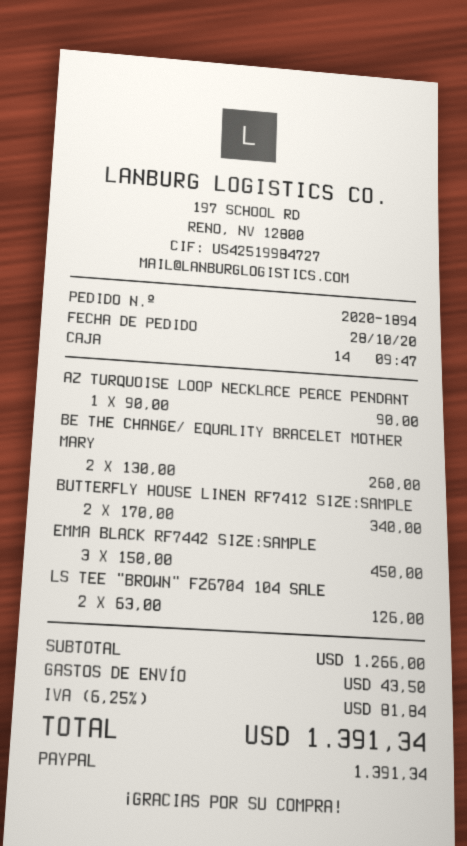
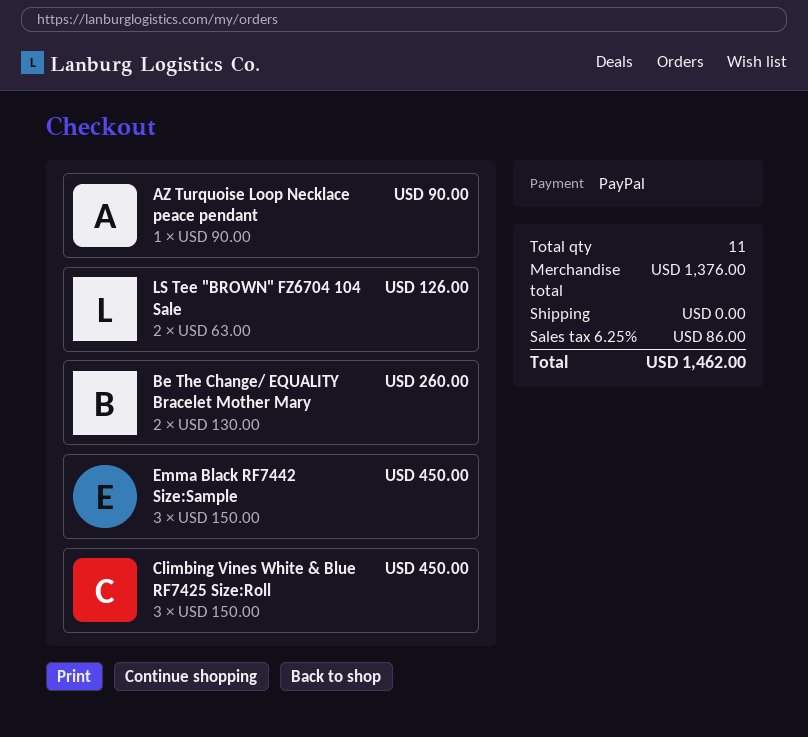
BUTTERFLY HOUSE LINEN RF7412 SIZE:SAMPLE: 2 x 170.00 = 340.00 -> none
Climbing Vines White & Blue RF7425 Size:Roll: none -> 3 x 150.00 = 450.00
subtotal: 1266.00 -> 1376.00
shipping: 43.50 -> 0.00
tax: 6.25% = 81.84 -> 6.25% = 86.00
total: 1391.34 -> 1462.00

